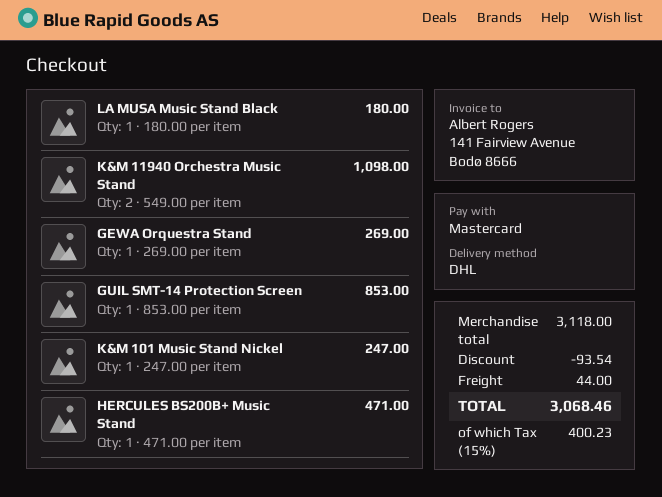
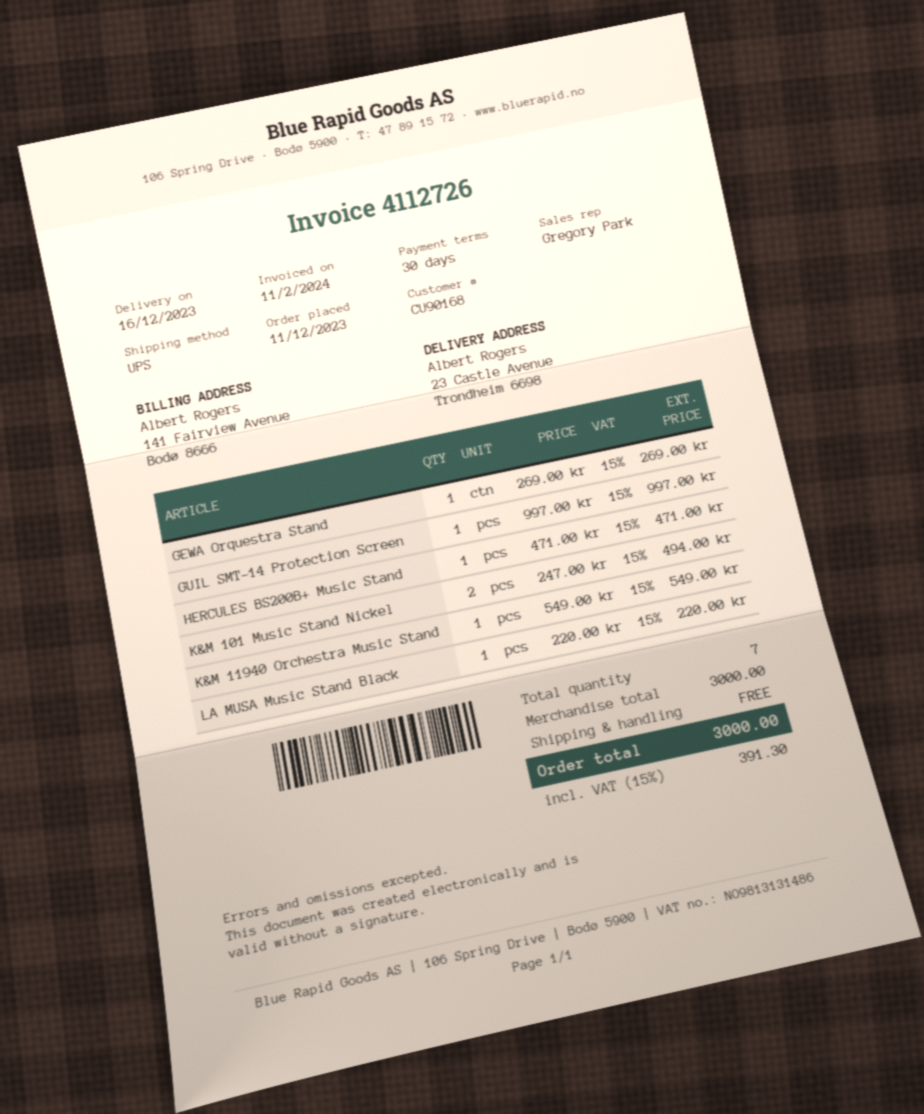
shipping method: DHL -> UPS
LA MUSA Music Stand Black: 1 x 180.00 = 180.00 -> 1 x 220.00 = 220.00
K&M 11940 Orchestra Music Stand: 2 x 549.00 = 1098.00 -> 1 x 549.00 = 549.00
GUIL SMT-14 Protection Screen: 1 x 853.00 = 853.00 -> 1 x 997.00 = 997.00
K&M 101 Music Stand Nickel: 1 x 247.00 = 247.00 -> 2 x 247.00 = 494.00
subtotal: 3118.00 -> 3000.00
discount: 93.54 -> none
shipping: 44.00 -> 0.00
tax: 15% = 400.23 -> 15% = 391.30
total: 3068.46 -> 3000.00

